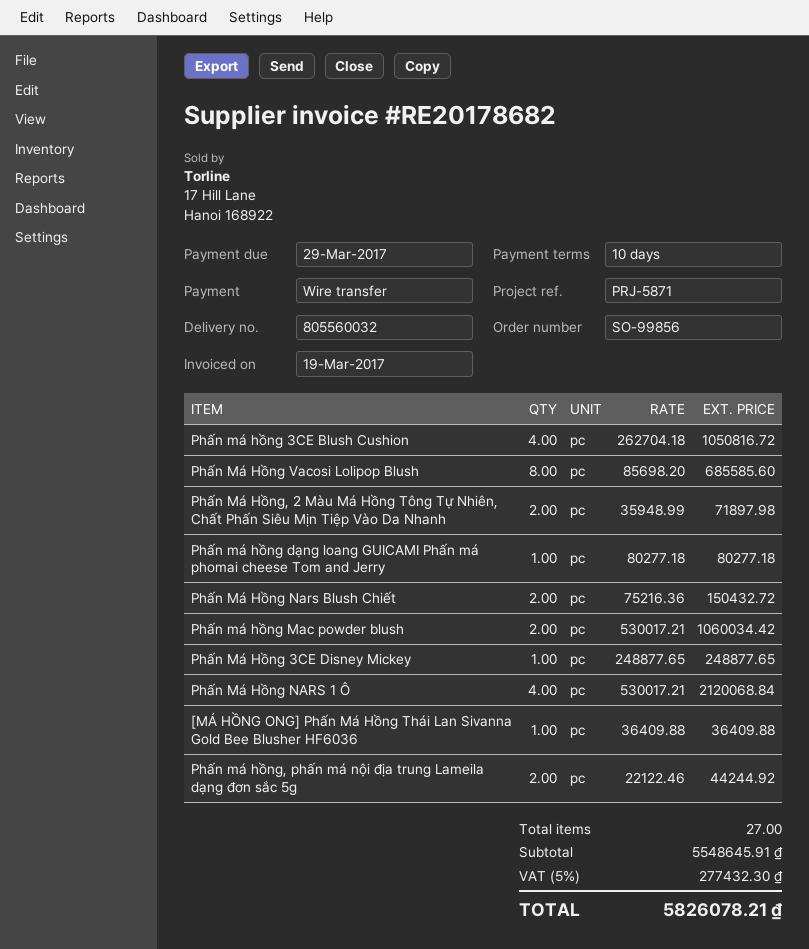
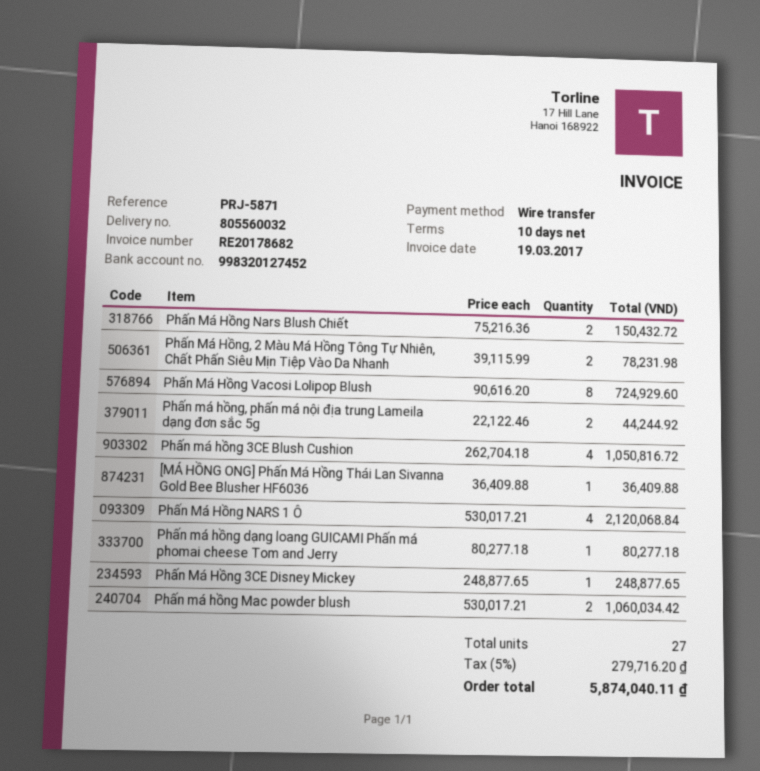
Phấn Má Hồng Vacosi Lolipop Blush: 8 x 85698.20 = 685585.60 -> 8 x 90616.20 = 724929.60
Phấn Má Hồng, 2 Màu Má Hồng Tông Tự Nhiên, Chất Phấn Siêu Mịn Tiệp Vào Da Nhanh: 2 x 35948.99 = 71897.98 -> 2 x 39115.99 = 78231.98
tax: 5% = 277432.30 -> 5% = 279716.20
total: 5826078.21 -> 5874040.11

